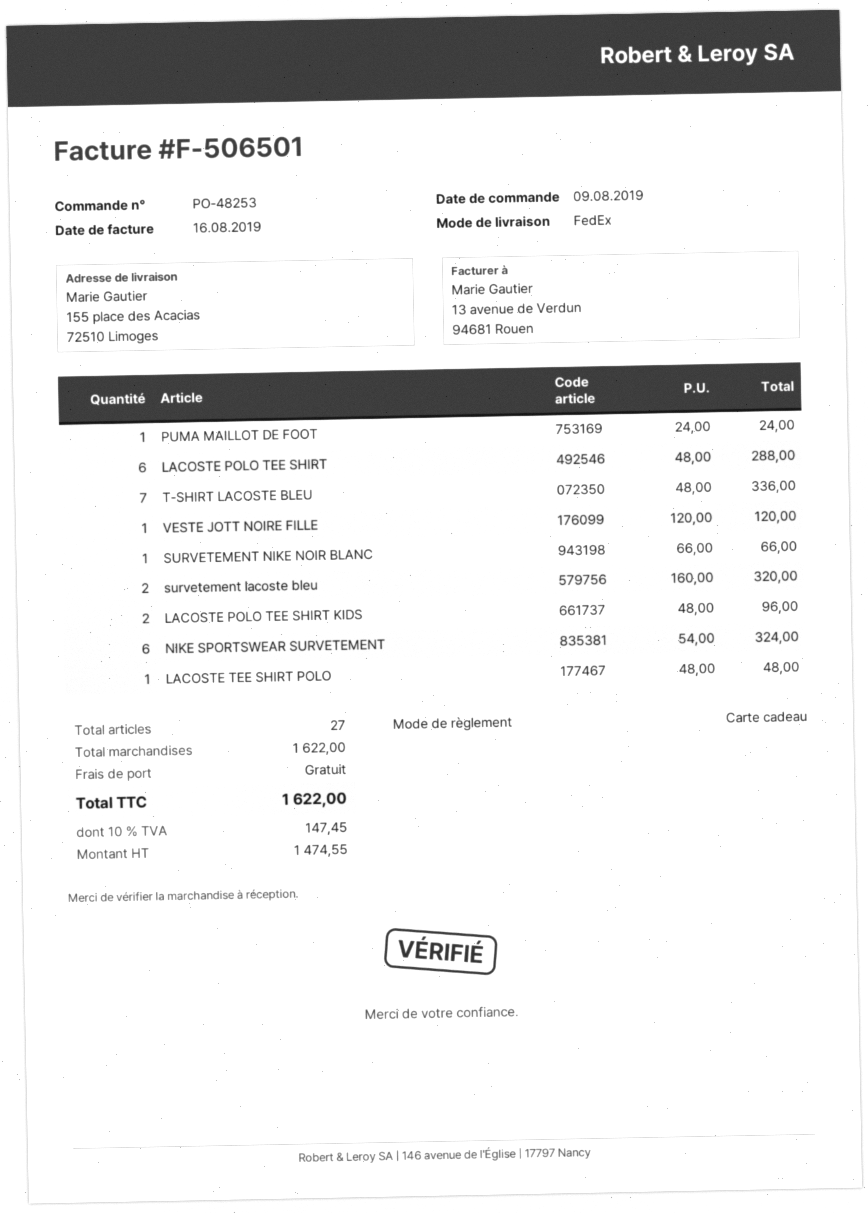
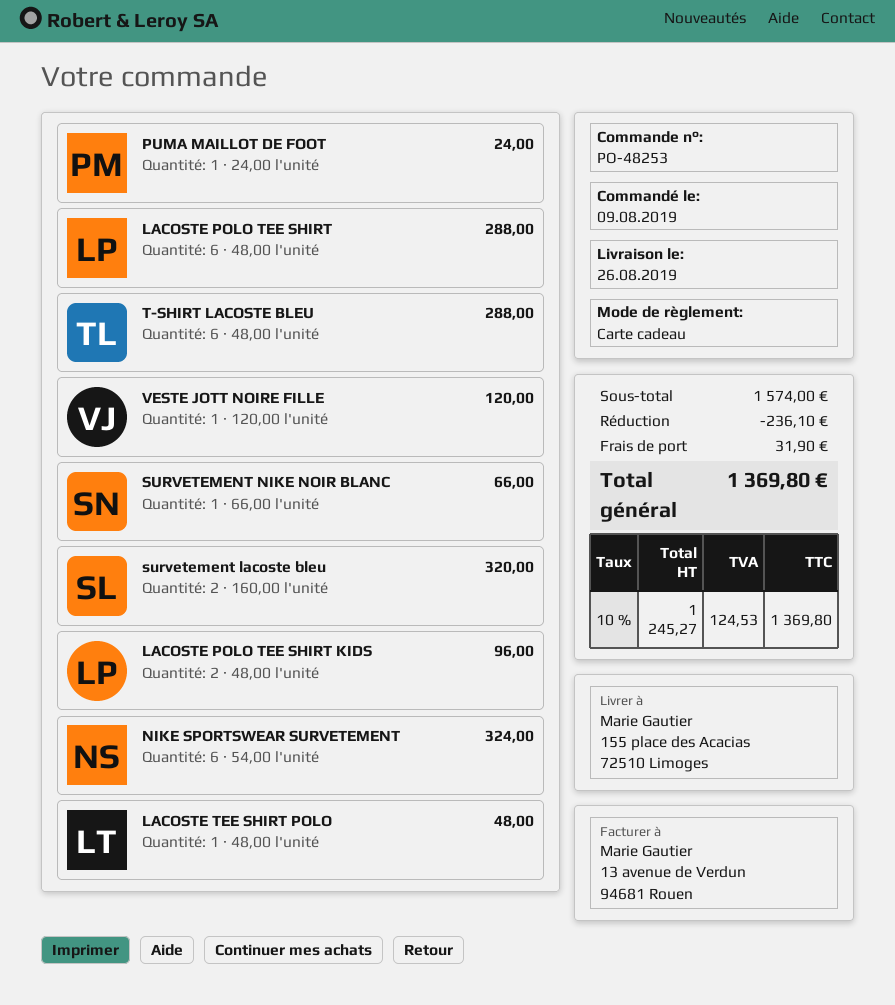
T-SHIRT LACOSTE BLEU: 7 x 48.00 = 336.00 -> 6 x 48.00 = 288.00
subtotal: 1622.00 -> 1574.00
discount: none -> 236.10
shipping: 0.00 -> 31.90
net: 1474.55 -> 1245.27
tax: 10% = 147.45 -> 10% = 124.53
total: 1622.00 -> 1369.80

